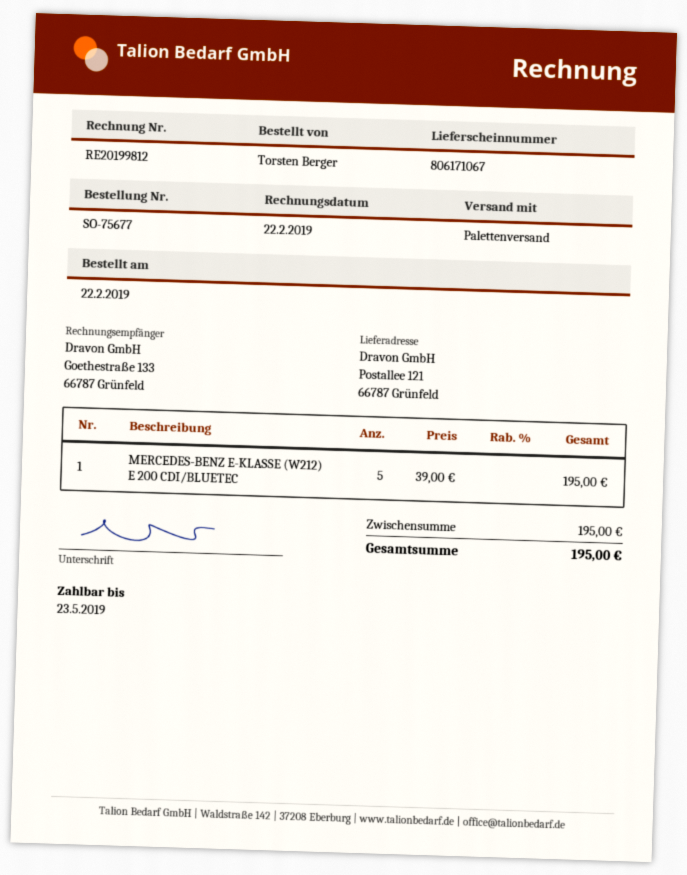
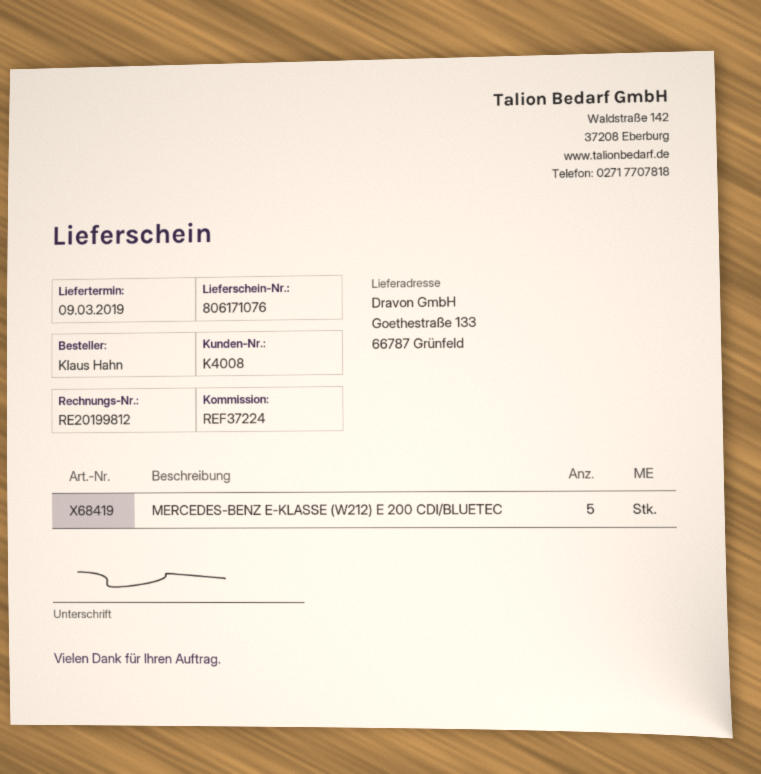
delivery note number: 806171067 -> 806171076
ordered by: Torsten Berger -> Klaus Hahn
ship to: Postallee 121, 66787 Grünfeld -> Goethestraße 133, 66787 Grünfeld

